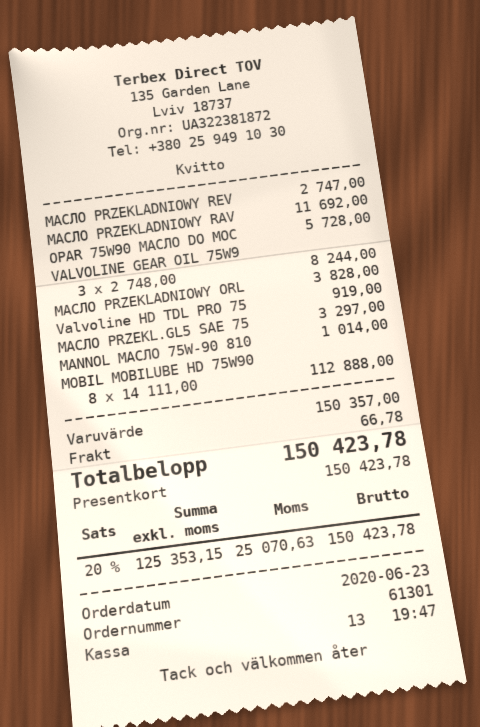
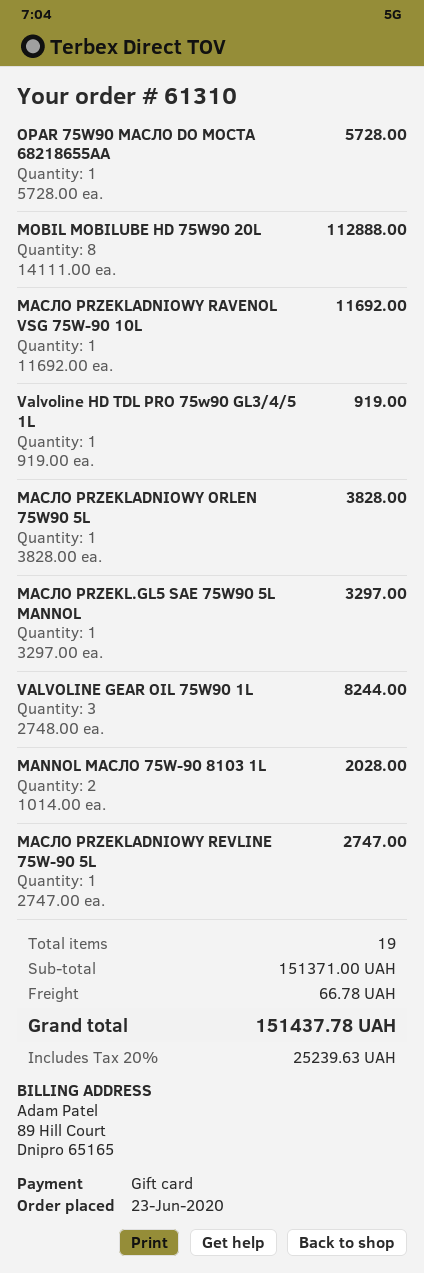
order number: 61301 -> 61310
MANNOL МАСЛО 75W-90 810: 1 x 1014.00 = 1014.00 -> 2 x 1014.00 = 2028.00
subtotal: 150357.00 -> 151371.00
tax: 20% = 25070.63 -> 20% = 25239.63
total: 150423.78 -> 151437.78

